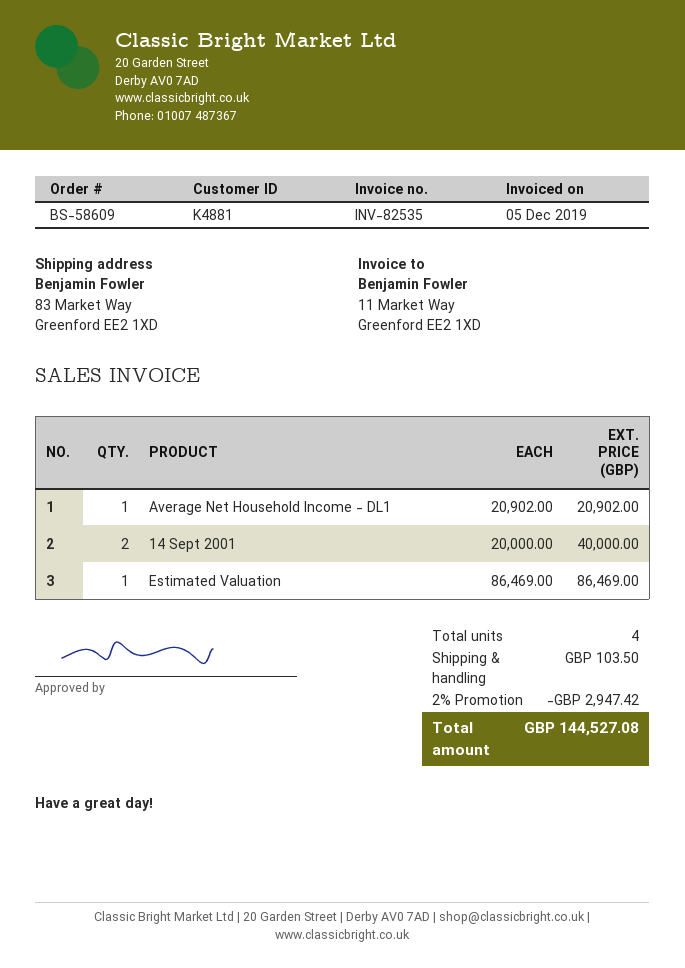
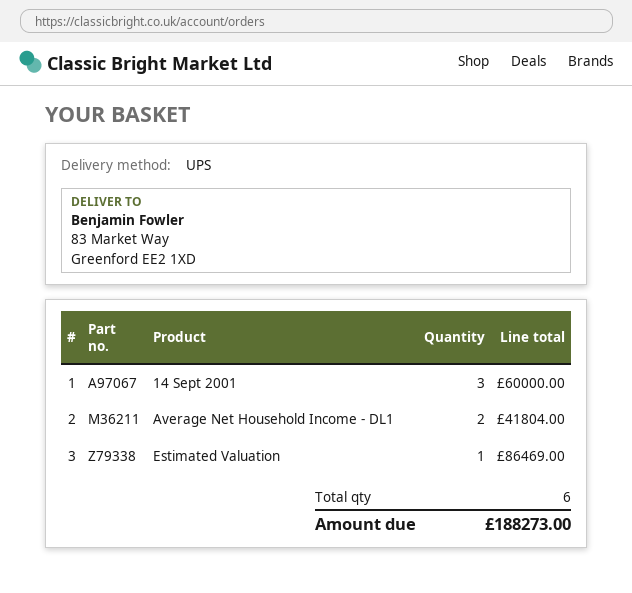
Average Net Household Income - DL1: 1 for 20902.00 -> 2 for 41804.00
14 Sept 2001: 2 for 40000.00 -> 3 for 60000.00
total quantity: 4 -> 6
discount: 2% = 2947.42 -> none
shipping: 103.50 -> none
total: 144527.08 -> 188273.00

